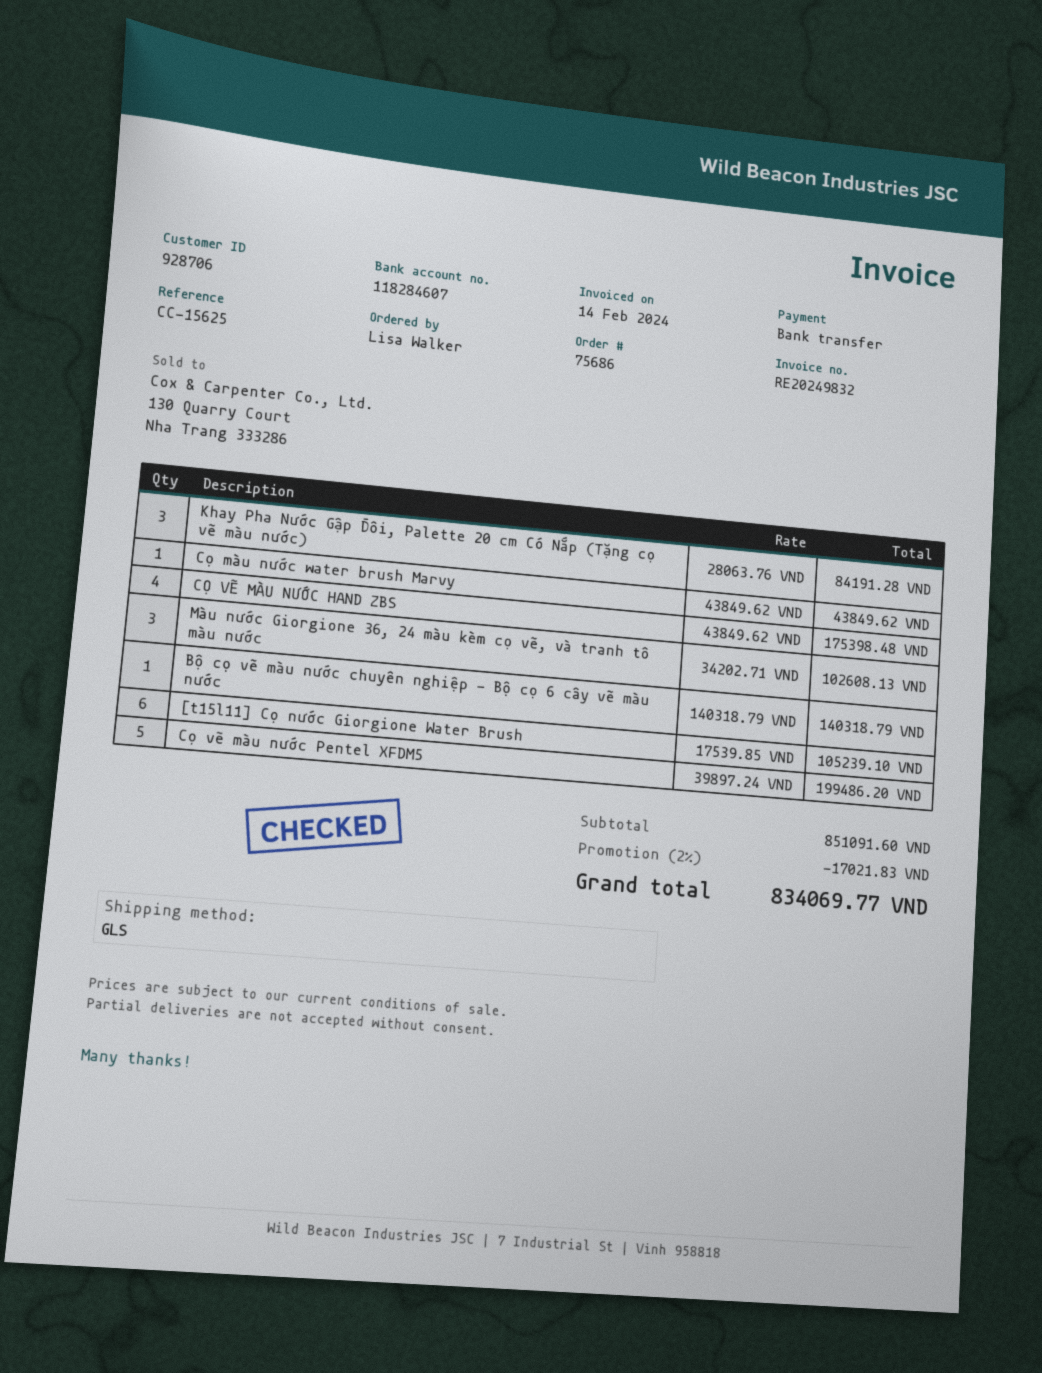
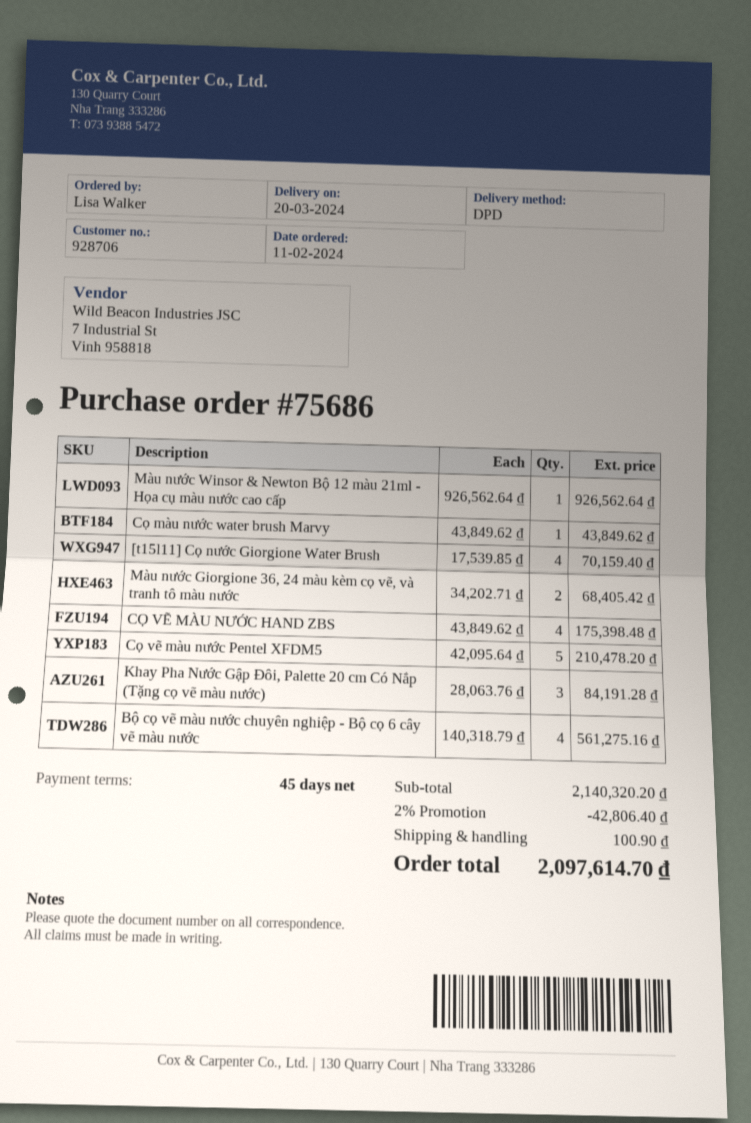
shipping method: GLS -> DPD
Màu nước Giorgione 36, 24 màu kèm cọ vẽ, và tranh tô màu nước: 3 x 34202.71 = 102608.13 -> 2 x 34202.71 = 68405.42
Bộ cọ vẽ màu nước chuyên nghiệp - Bộ cọ 6 cây vẽ màu nước: 1 x 140318.79 = 140318.79 -> 4 x 140318.79 = 561275.16
[t15l11] Cọ nước Giorgione Water Brush: 6 x 17539.85 = 105239.10 -> 4 x 17539.85 = 70159.40
Cọ vẽ màu nước Pentel XFDM5: 5 x 39897.24 = 199486.20 -> 5 x 42095.64 = 210478.20
Màu nước Winsor & Newton Bộ 12 màu 21ml - Họa cụ màu nước cao cấp: none -> 1 x 926562.64 = 926562.64
subtotal: 851091.60 -> 2140320.20
discount: 2% = 17021.83 -> 2% = 42806.40
shipping: none -> 100.90
total: 834069.77 -> 2097614.70

